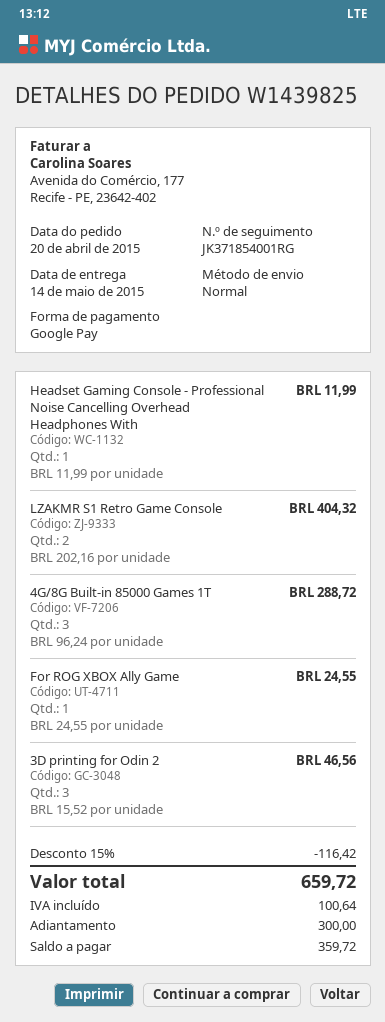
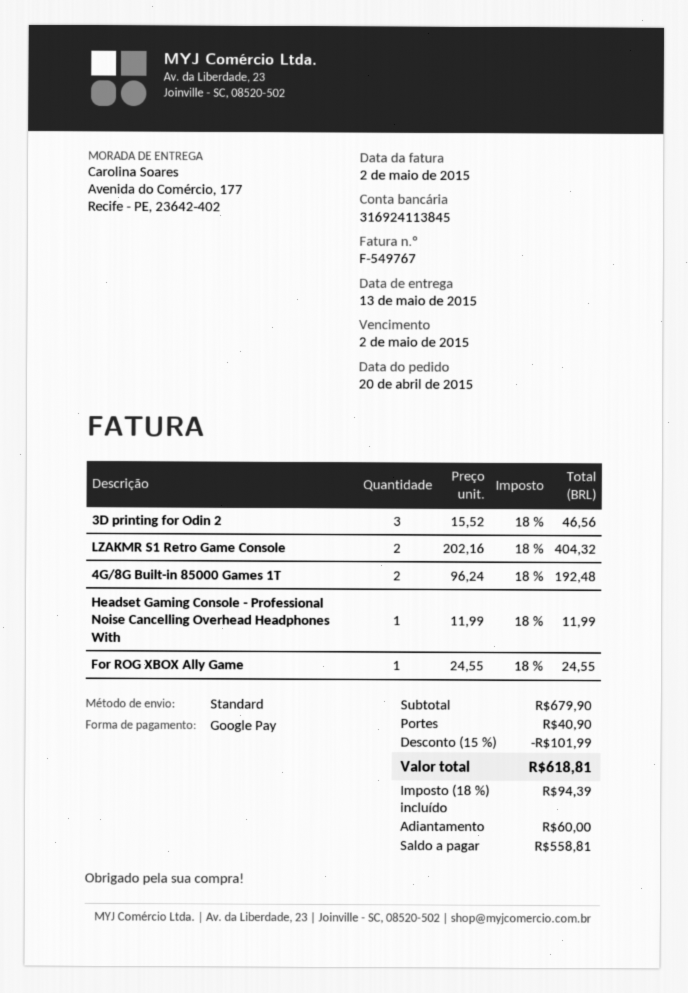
delivery date: 2015-05-14 -> 2015-05-13
4G/8G Built-in 85000 Games 1T: 3 x 96.24 = 288.72 -> 2 x 96.24 = 192.48
discount: 15% = 116.42 -> 15% = 101.99
shipping: none -> 40.90
tax: 100.64 -> 94.39
total: 659.72 -> 618.81
deposit: 300.00 -> 60.00
balance: 359.72 -> 558.81

